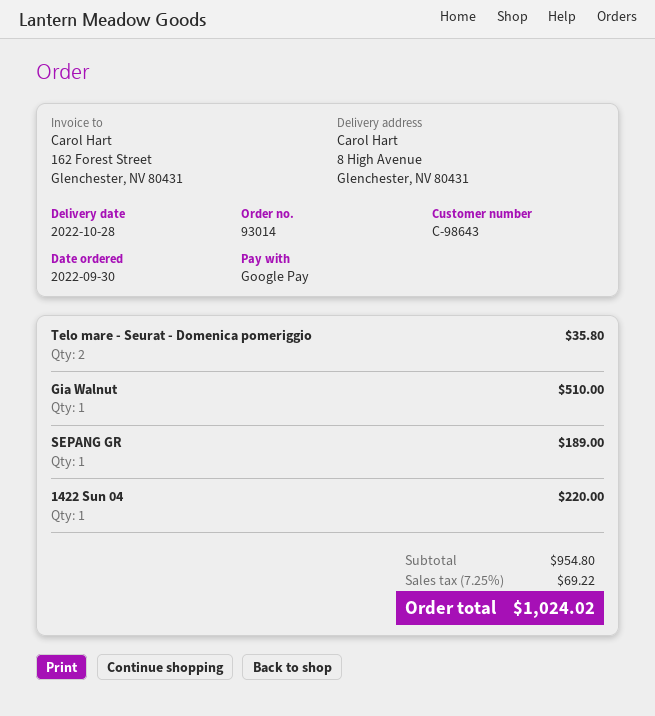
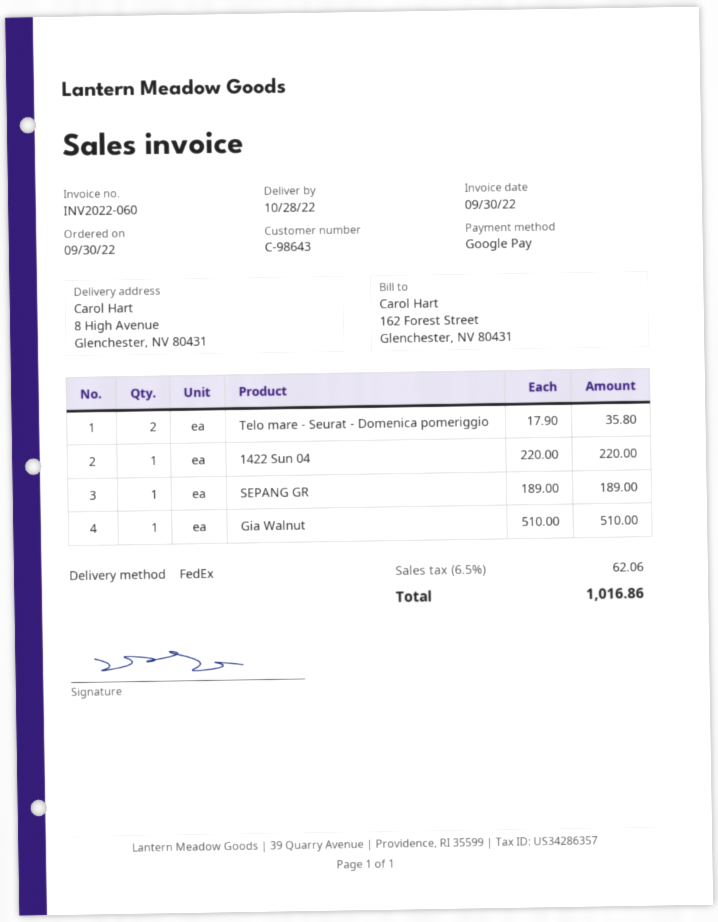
tax: 7.25% = 69.22 -> 6.5% = 62.06
total: 1024.02 -> 1016.86

